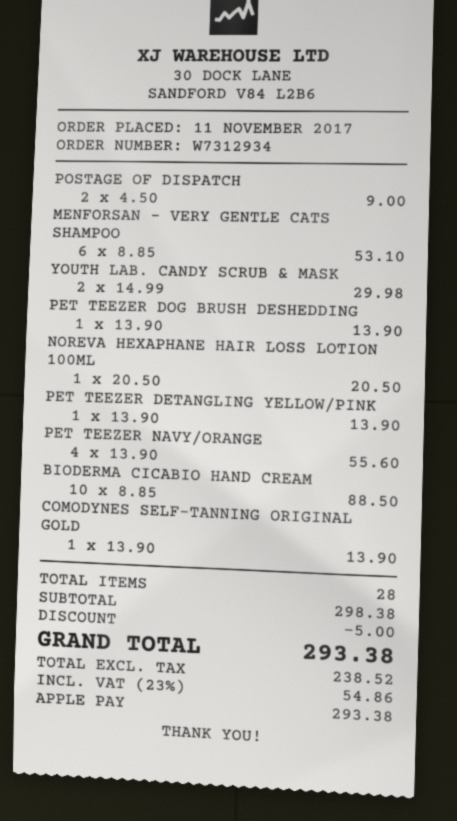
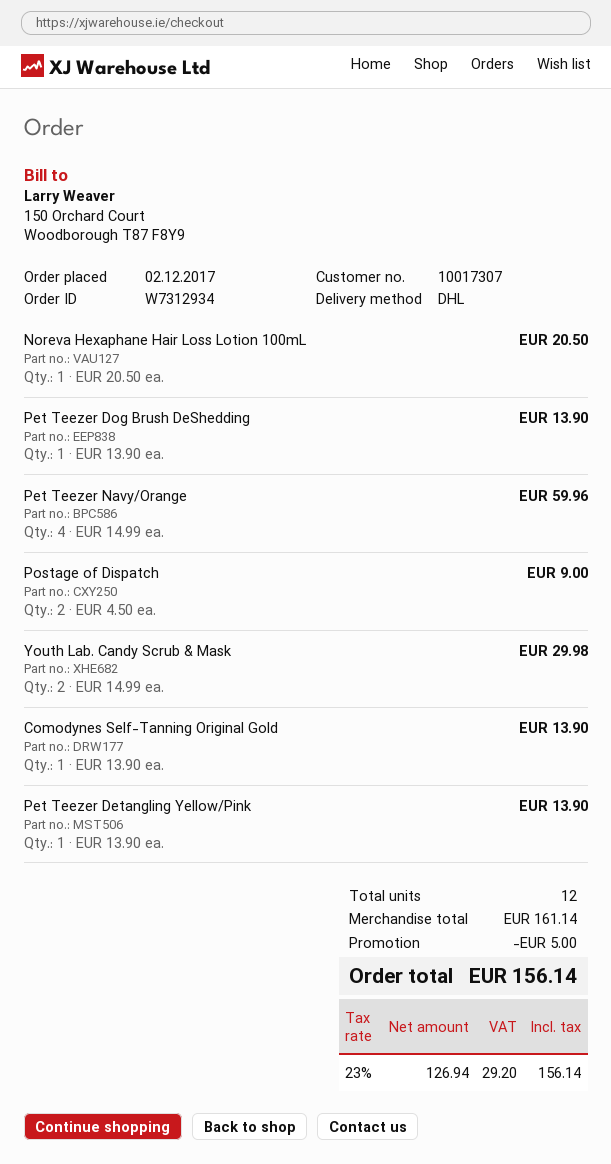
order date: 2017-11-11 -> 2017-12-02
MENFORSAN - VERY GENTLE CATS SHAMPOO: 6 x 8.85 = 53.10 -> none
PET TEEZER NAVY/ORANGE: 4 x 13.90 = 55.60 -> 4 x 14.99 = 59.96
BIODERMA CICABIO HAND CREAM: 10 x 8.85 = 88.50 -> none
total quantity: 28 -> 12
subtotal: 298.38 -> 161.14
net: 238.52 -> 126.94
tax: 23% = 54.86 -> 23% = 29.20
total: 293.38 -> 156.14

